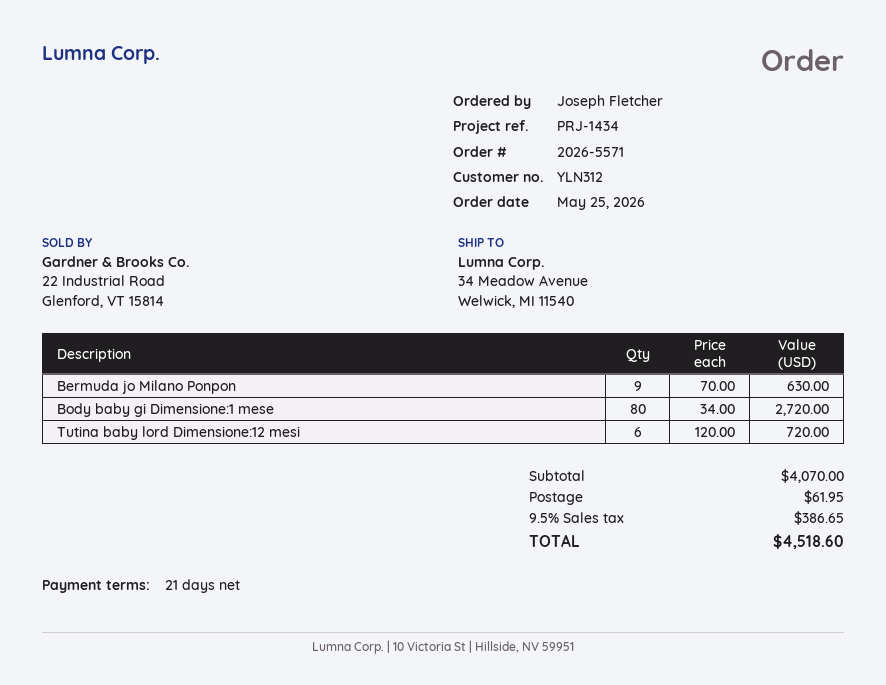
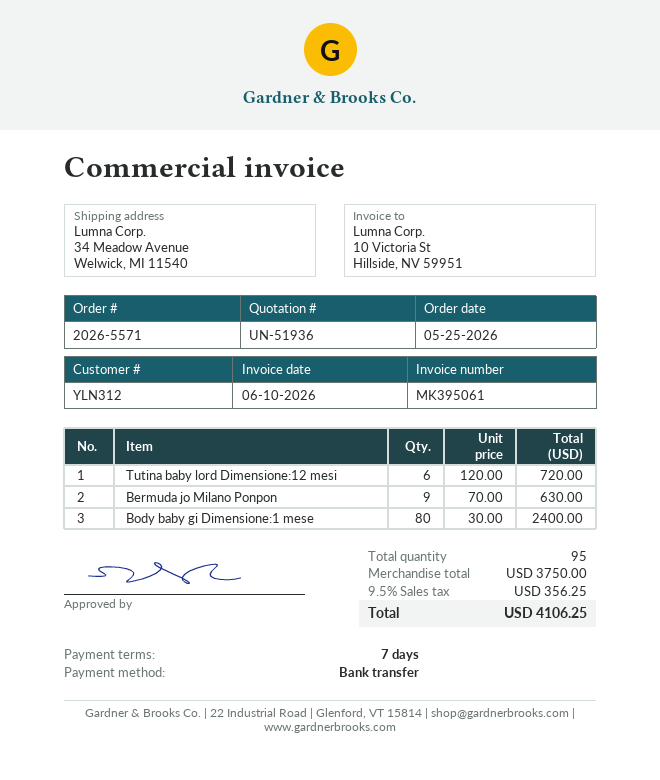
payment terms: 21 days -> 7 days
Body baby gi Dimensione:1 mese: 80 x 34.00 = 2720.00 -> 80 x 30.00 = 2400.00
subtotal: 4070.00 -> 3750.00
shipping: 61.95 -> none
tax: 9.5% = 386.65 -> 9.5% = 356.25
total: 4518.60 -> 4106.25

